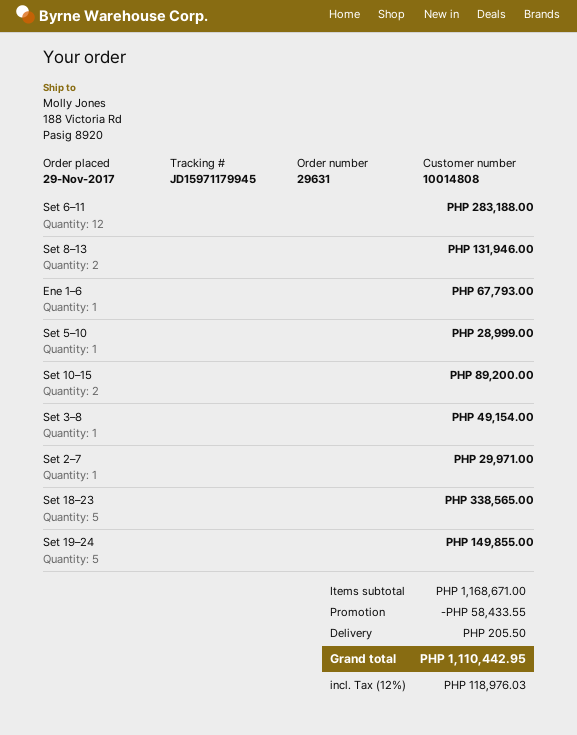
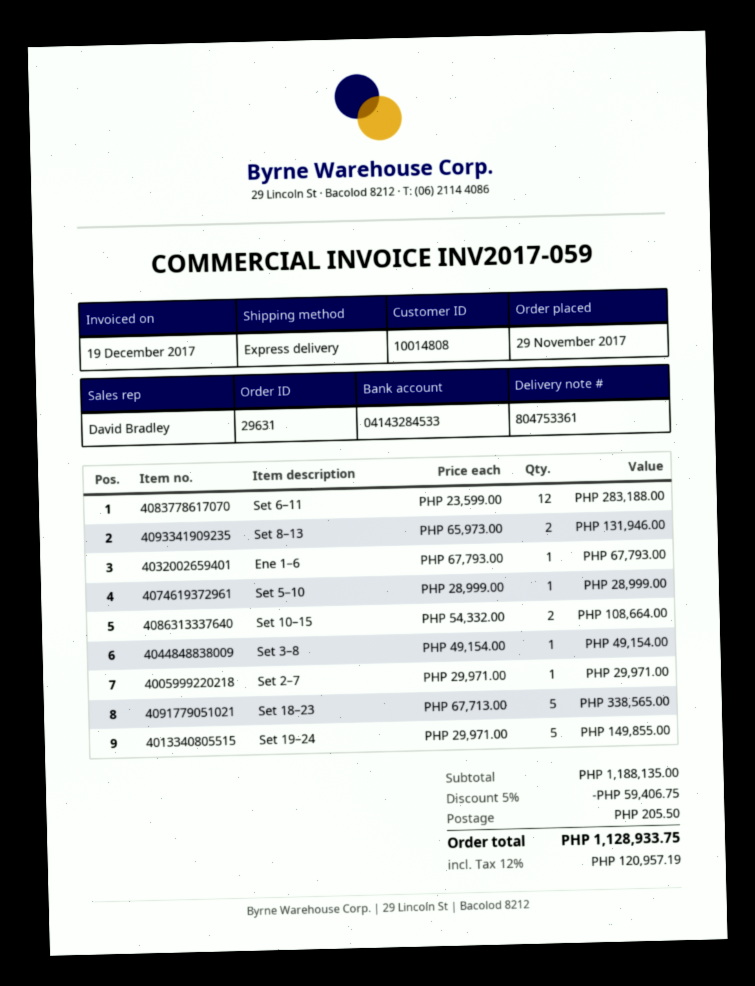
Set 10–15: 2 for 89200.00 -> 2 for 108664.00
subtotal: 1168671.00 -> 1188135.00
discount: 58433.55 -> 59406.75
tax: 12% = 118976.03 -> 12% = 120957.19
total: 1110442.95 -> 1128933.75

